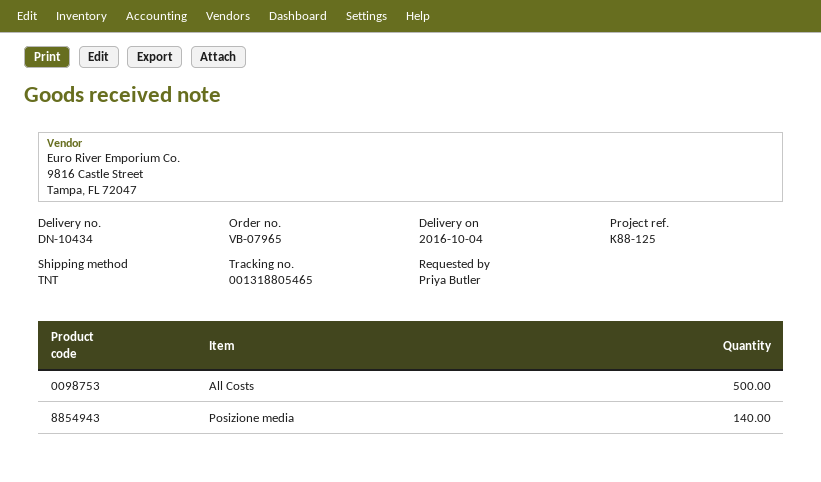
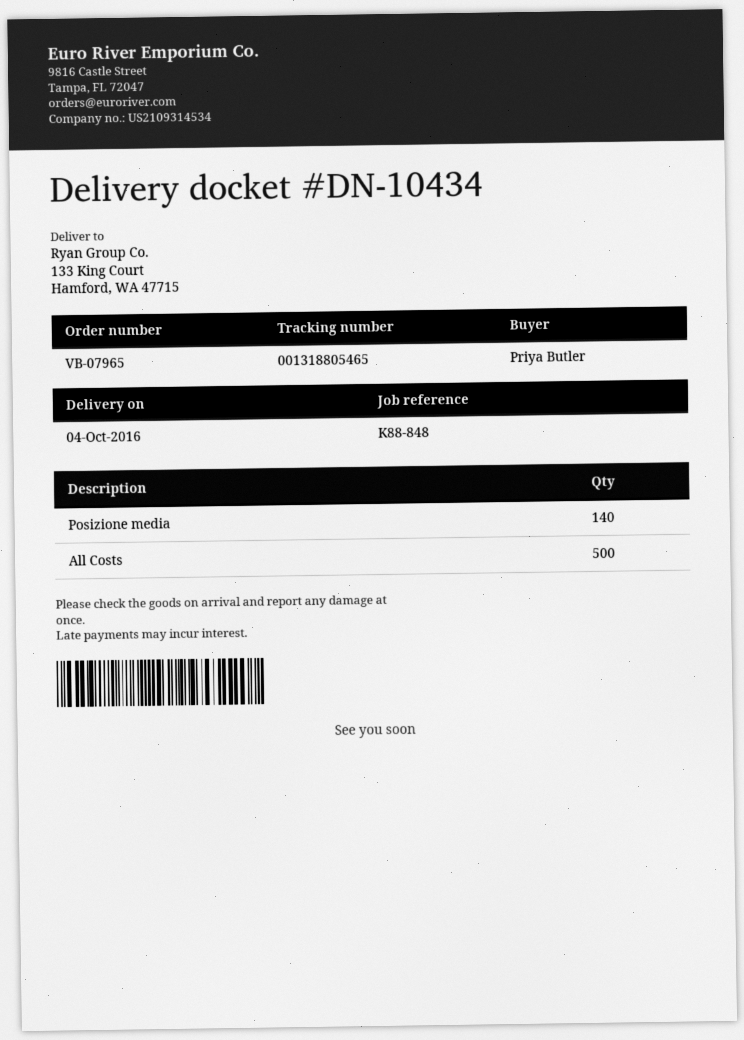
reference: K88-125 -> K88-848

